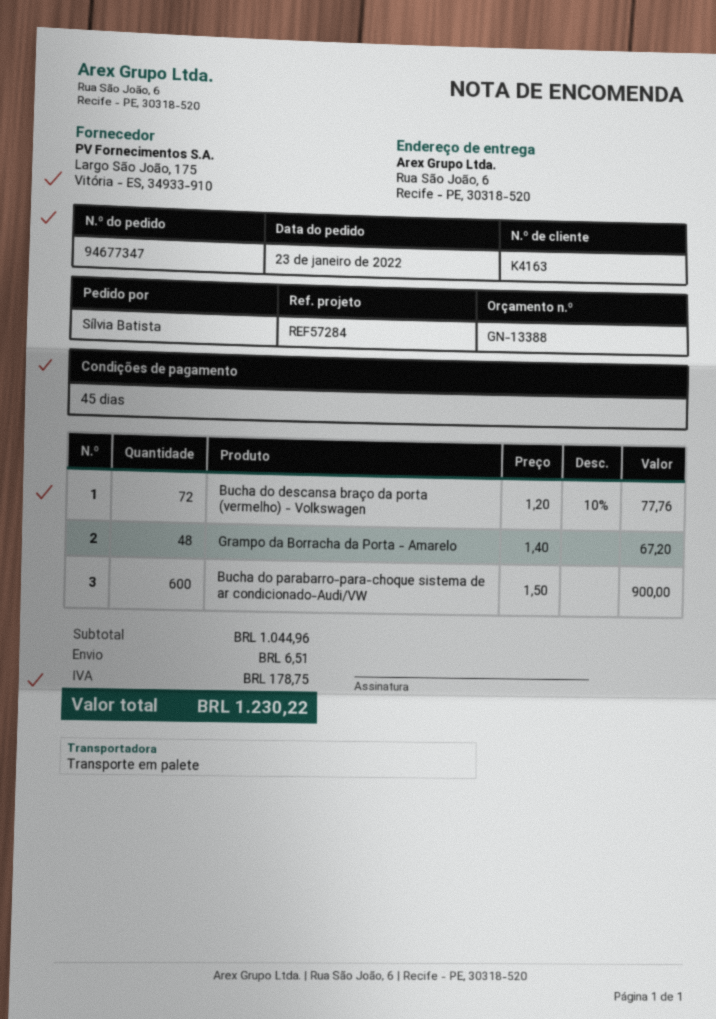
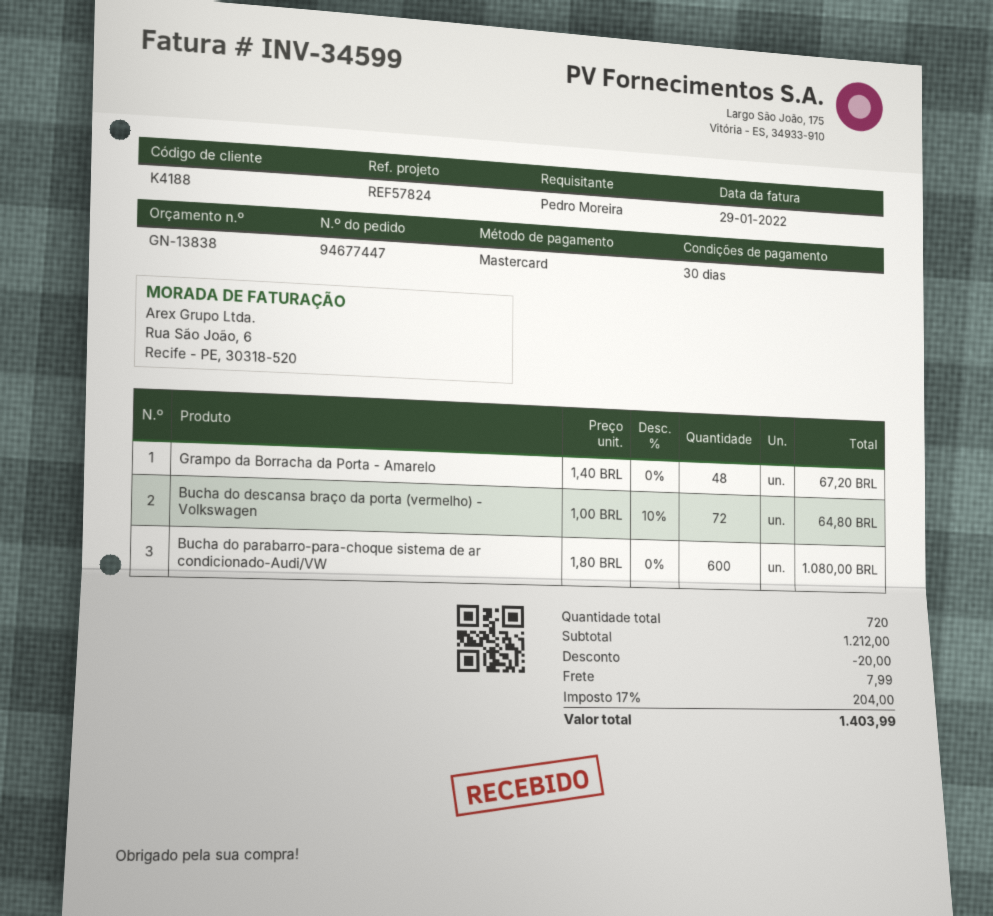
quote number: GN-13388 -> GN-13838
order number: 94677347 -> 94677447
payment terms: 45 days -> 30 days
customer number: K4163 -> K4188
reference: REF57284 -> REF57824
ordered by: Sílvia Batista -> Pedro Moreira
Bucha do descansa braço da porta (vermelho) - Volkswagen: 72 x 1.20 - 10% = 77.76 -> 72 x 1.00 - 10% = 64.80
Bucha do parabarro-para-choque sistema de ar condicionado-Audi/VW: 600 x 1.50 = 900.00 -> 600 x 1.80 = 1080.00
subtotal: 1044.96 -> 1212.00
discount: none -> 20.00
shipping: 6.51 -> 7.99
tax: 178.75 -> 204.00
total: 1230.22 -> 1403.99

